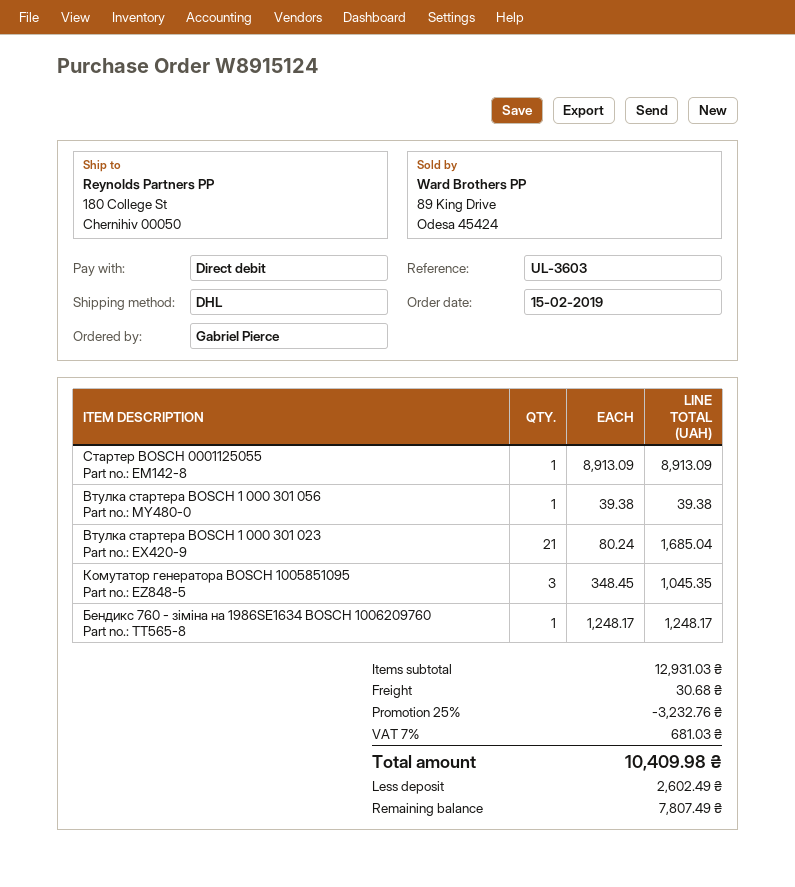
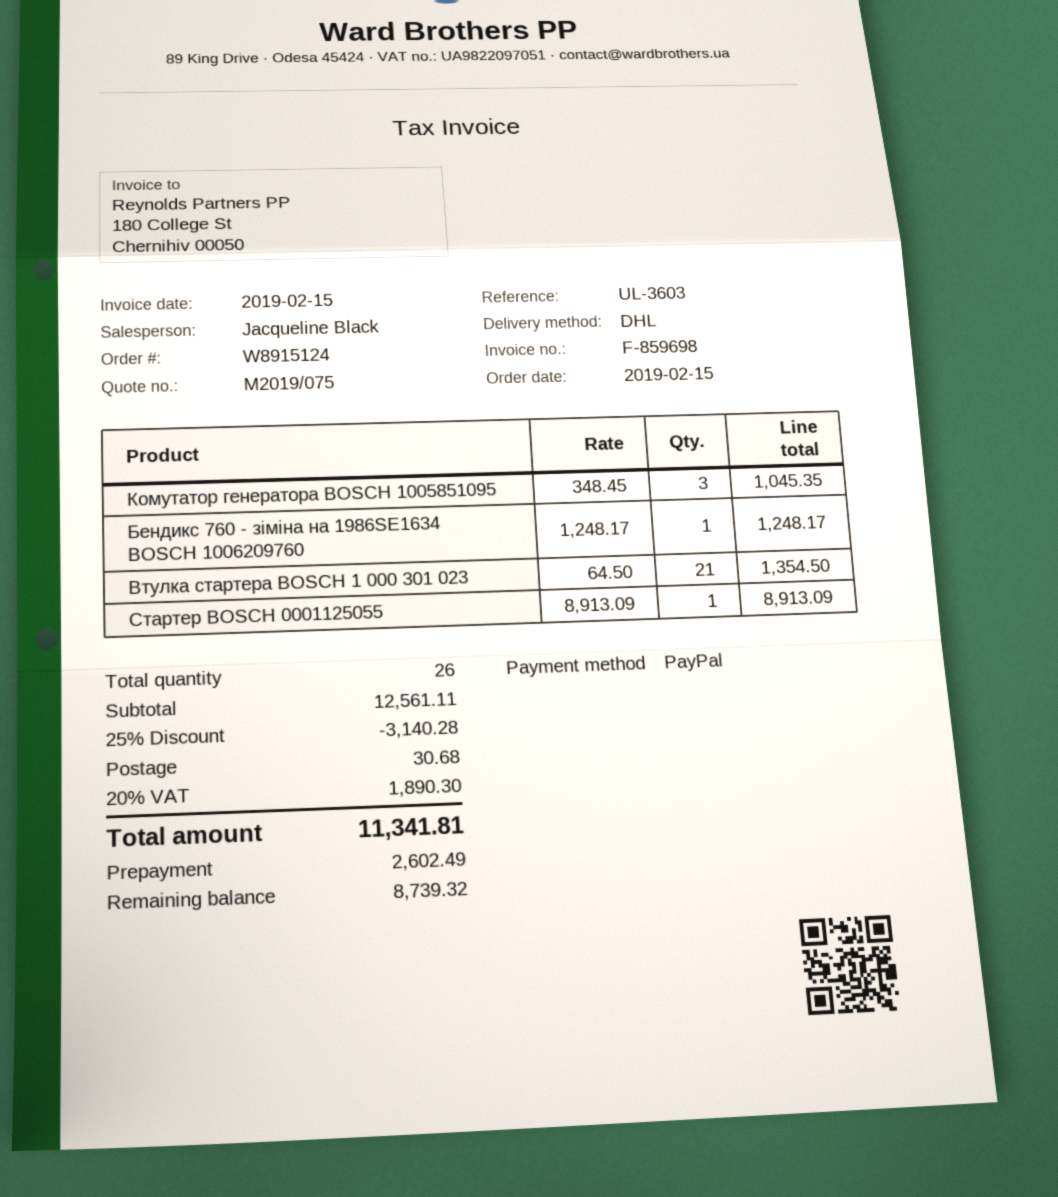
payment method: direct debit -> PayPal
Втулка стартера BOSCH 1 000 301 056: 1 x 39.38 = 39.38 -> none
Втулка стартера BOSCH 1 000 301 023: 21 x 80.24 = 1685.04 -> 21 x 64.50 = 1354.50
subtotal: 12931.03 -> 12561.11
discount: 25% = 3232.76 -> 25% = 3140.28
tax: 7% = 681.03 -> 20% = 1890.30
total: 10409.98 -> 11341.81
balance: 7807.49 -> 8739.32

